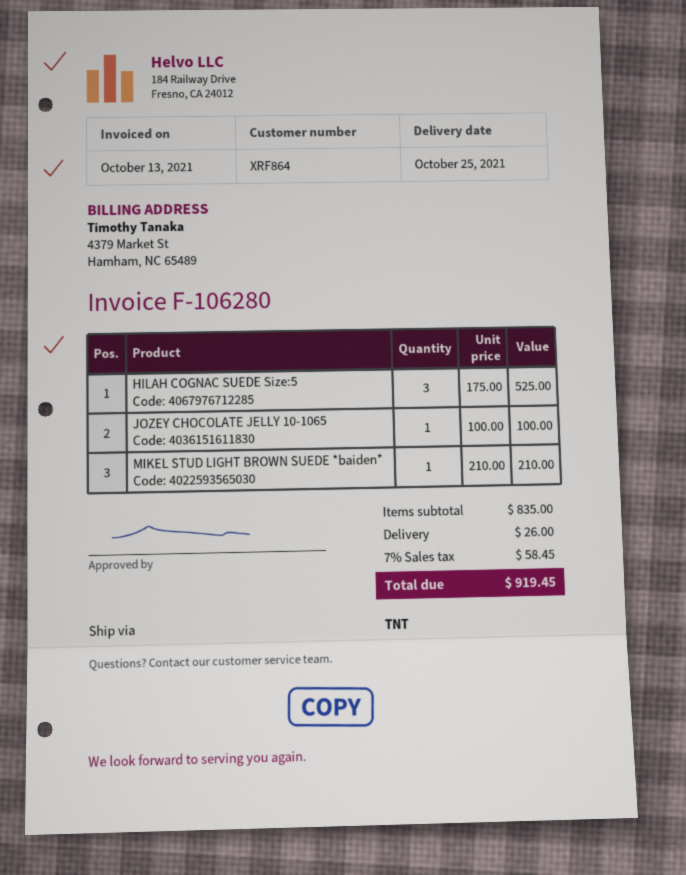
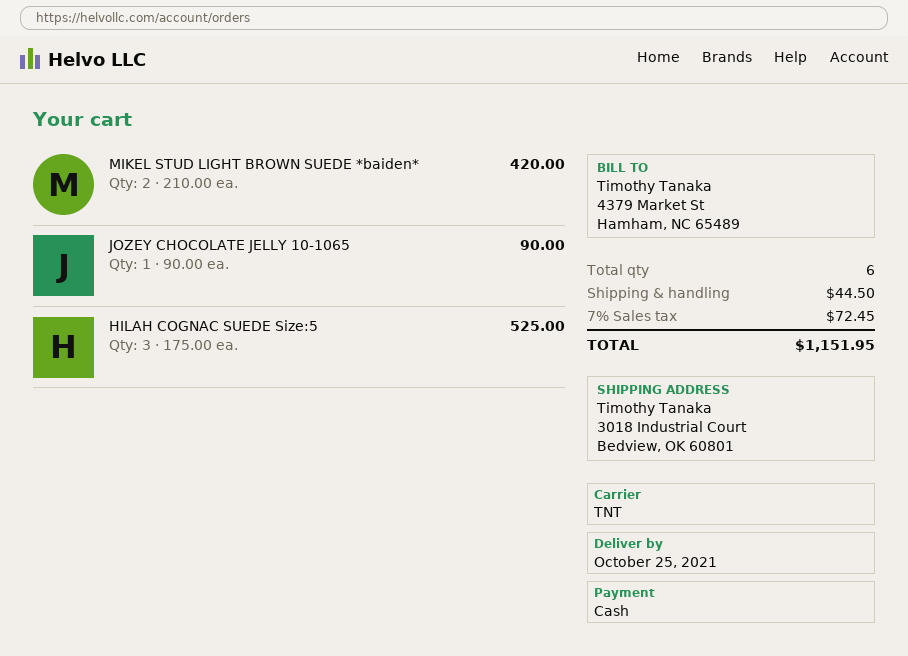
JOZEY CHOCOLATE JELLY 10-1065: 1 x 100.00 = 100.00 -> 1 x 90.00 = 90.00
MIKEL STUD LIGHT BROWN SUEDE *baiden*: 1 x 210.00 = 210.00 -> 2 x 210.00 = 420.00
shipping: 26.00 -> 44.50
tax: 7% = 58.45 -> 7% = 72.45
total: 919.45 -> 1151.95

